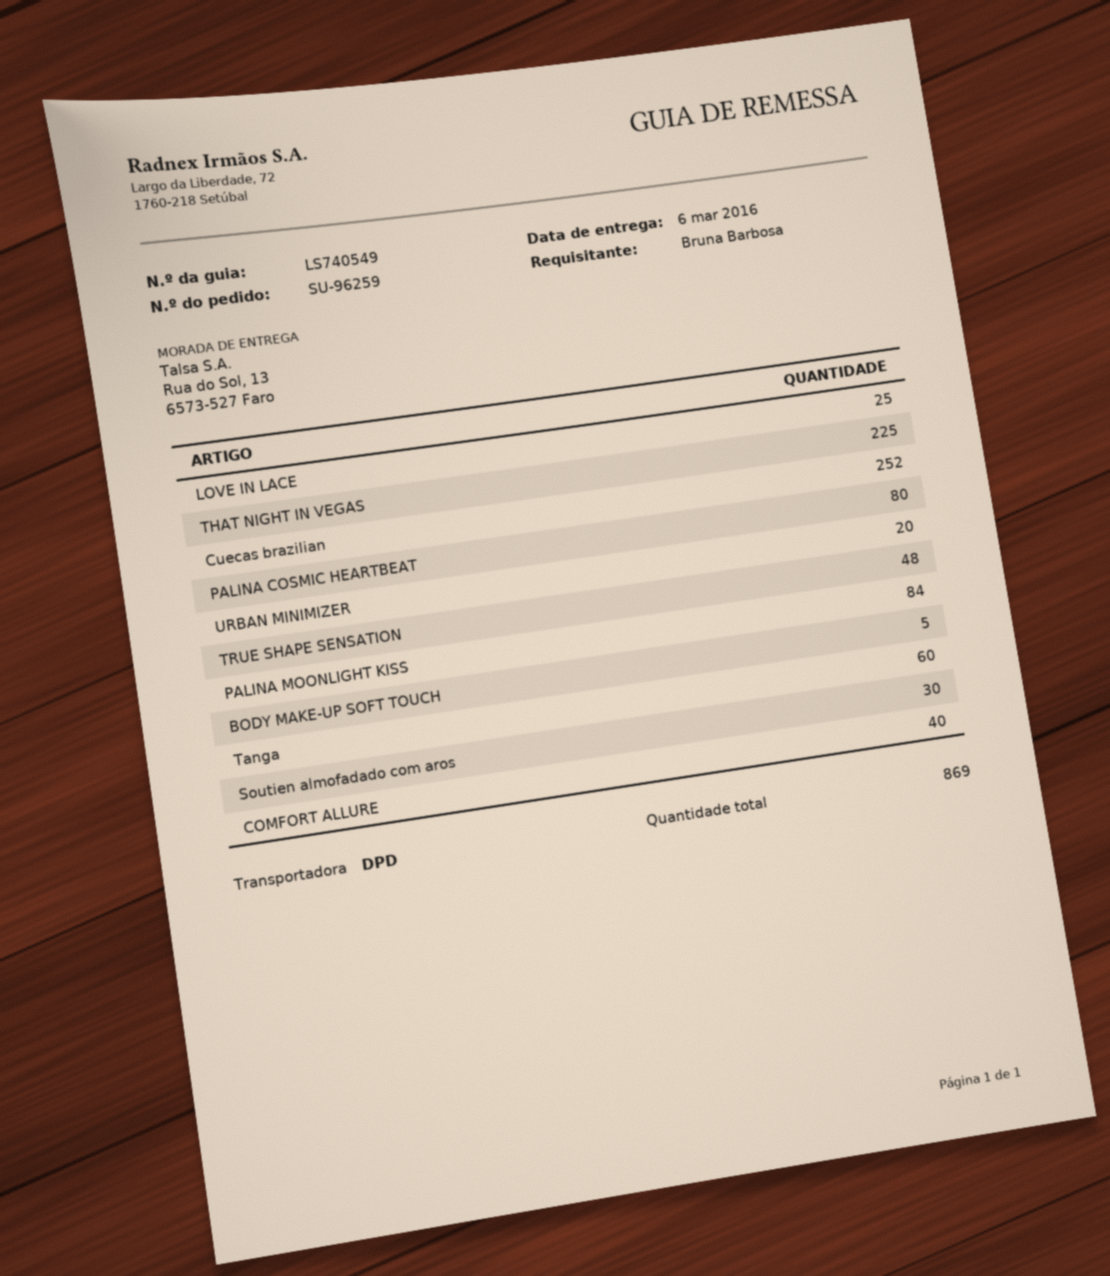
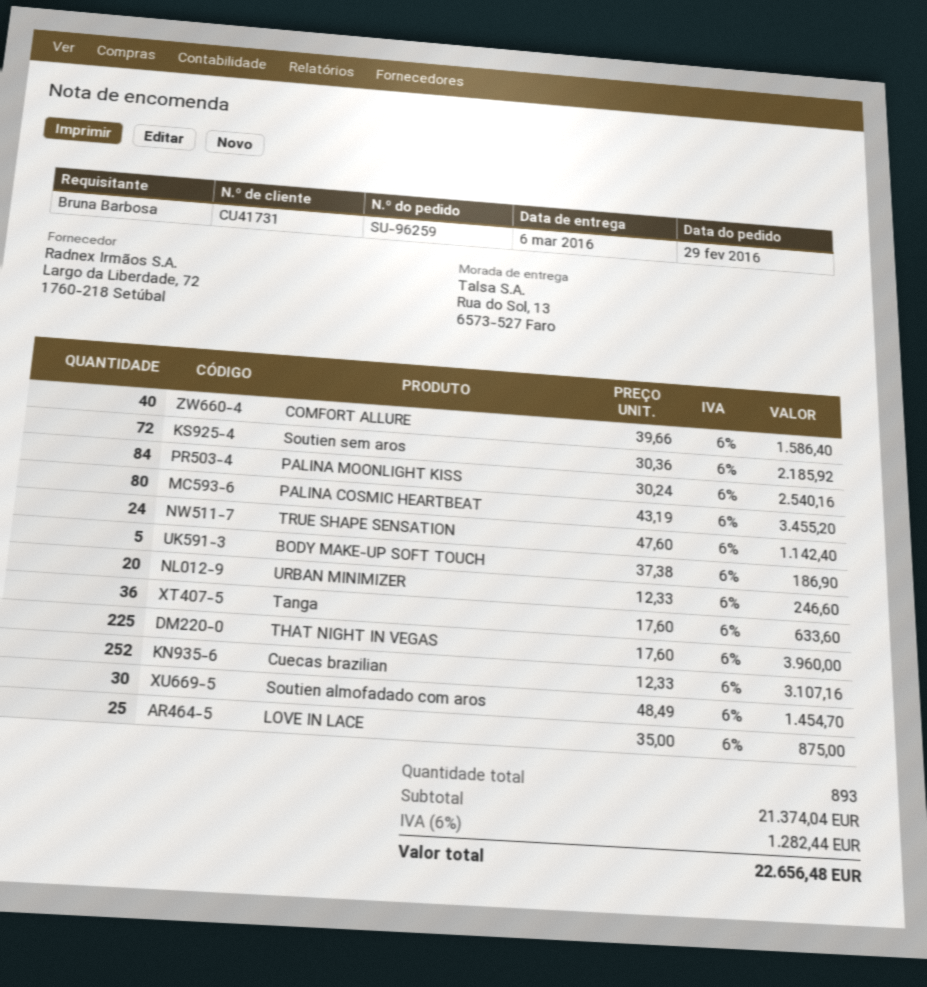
TRUE SHAPE SENSATION: 48 -> 24
Tanga: 60 -> 36
Soutien sem aros: none -> 72
total quantity: 869 -> 893

